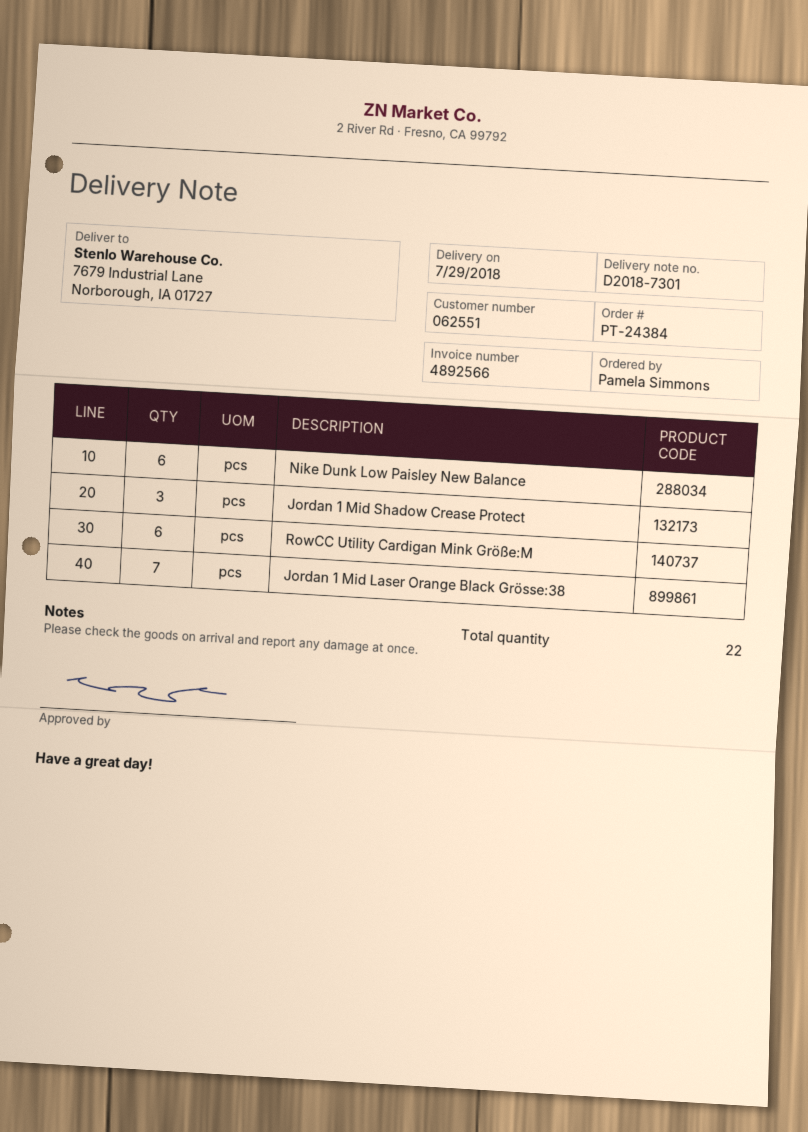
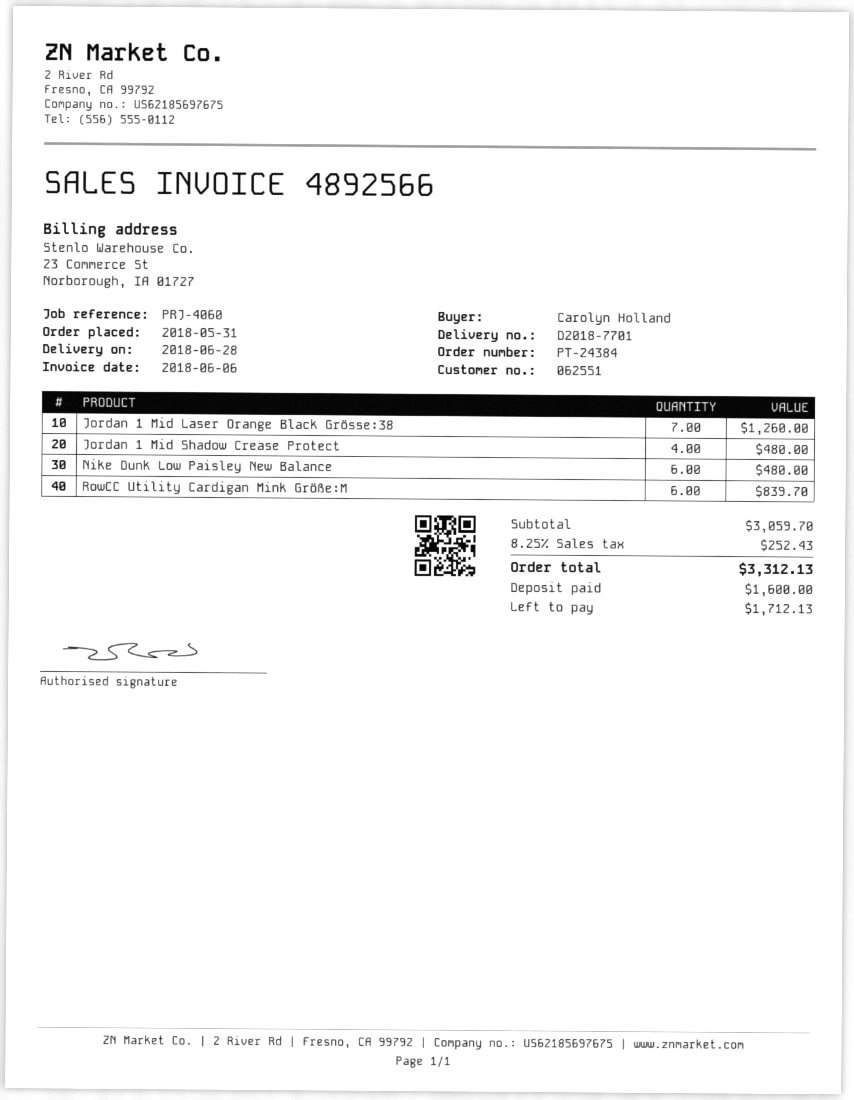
delivery note number: D2018-7301 -> D2018-7701
delivery date: 2018-07-29 -> 2018-06-28
ordered by: Pamela Simmons -> Carolyn Holland
Jordan 1 Mid Shadow Crease Protect: 3 -> 4

